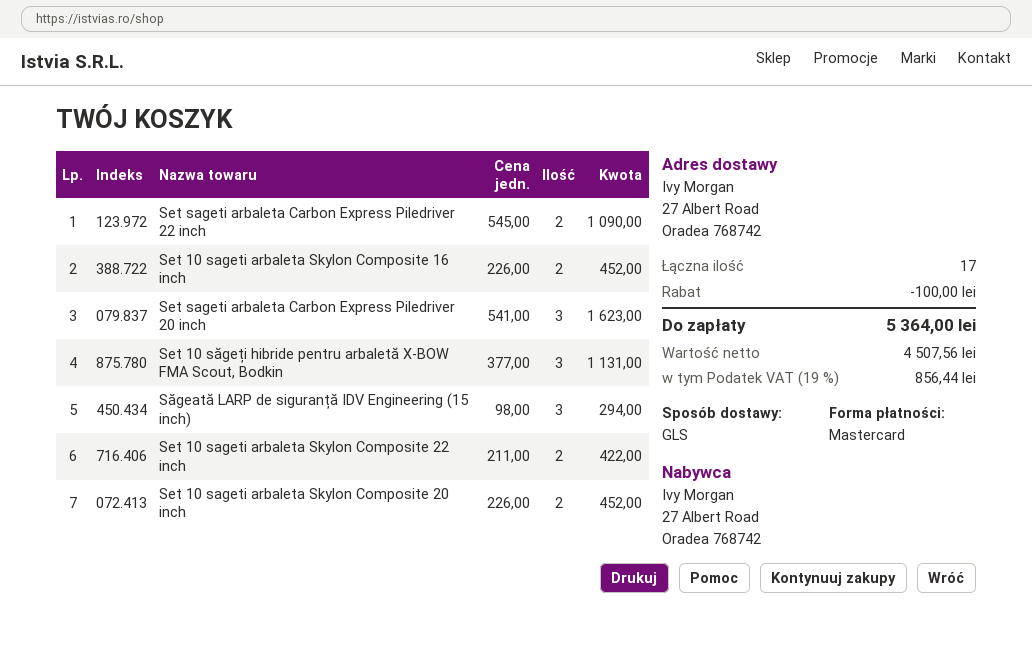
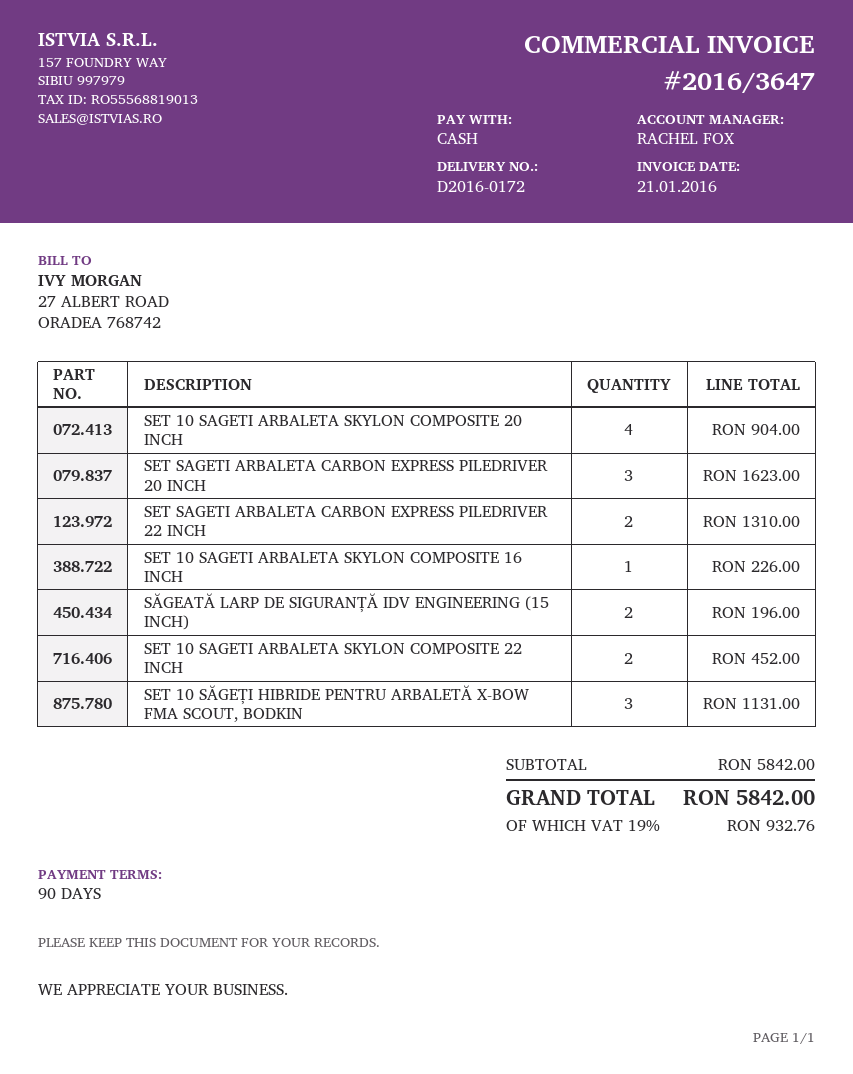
payment method: Mastercard -> cash
Set sageti arbaleta Carbon Express Piledriver 22 inch: 2 for 1090.00 -> 2 for 1310.00
Set 10 sageti arbaleta Skylon Composite 16 inch: 2 for 452.00 -> 1 for 226.00
Săgeată LARP de siguranță IDV Engineering (15 inch): 3 for 294.00 -> 2 for 196.00
Set 10 sageti arbaleta Skylon Composite 22 inch: 2 for 422.00 -> 2 for 452.00
Set 10 sageti arbaleta Skylon Composite 20 inch: 2 for 452.00 -> 4 for 904.00
discount: 100.00 -> none
tax: 19% = 856.44 -> 19% = 932.76
total: 5364.00 -> 5842.00

